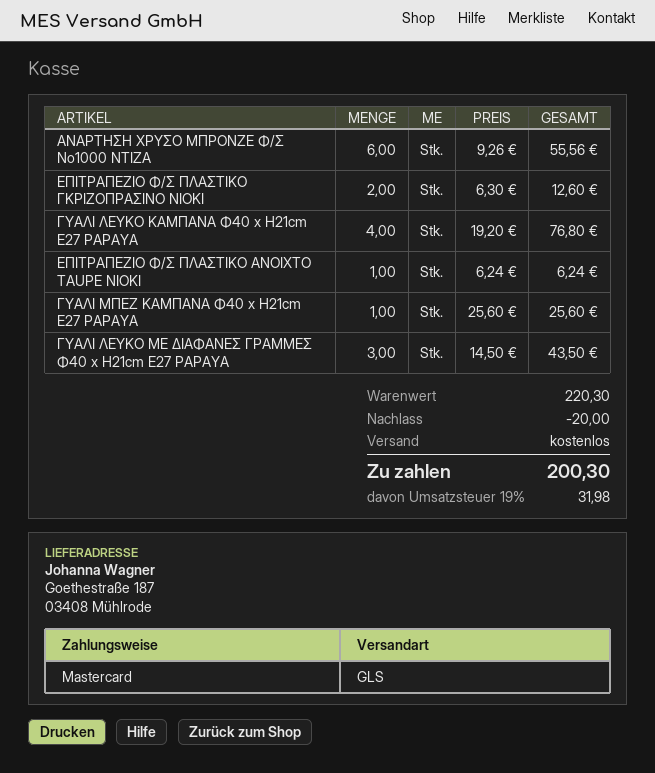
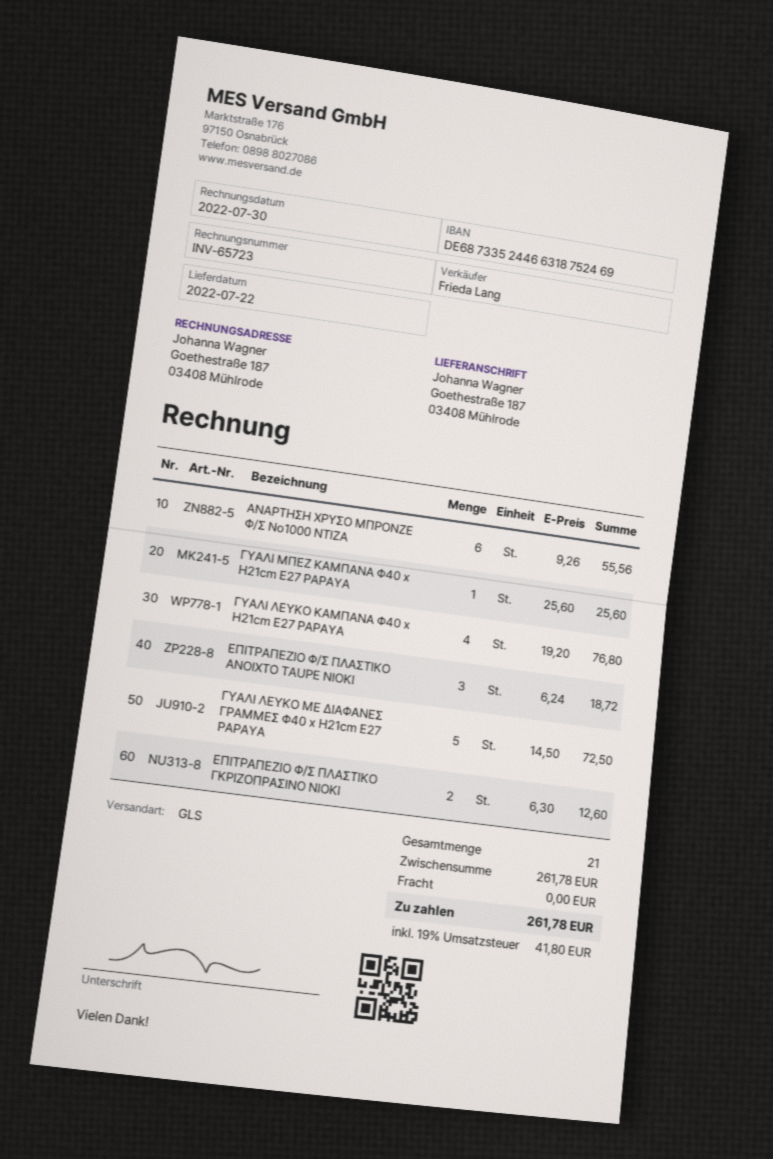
ΕΠΙΤΡΑΠΕΖΙΟ Φ/Σ ΠΛΑΣΤΙΚΟ ΑΝΟΙΧΤΟ TAUPE NIOKI: 1 x 6.24 = 6.24 -> 3 x 6.24 = 18.72
ΓΥΑΛΙ ΛΕΥΚΟ ΜΕ ΔΙΑΦΑΝΕΣ ΓΡΑΜΜΕΣ Φ40 x H21cm E27 PAPAYA: 3 x 14.50 = 43.50 -> 5 x 14.50 = 72.50
subtotal: 220.30 -> 261.78
discount: 20.00 -> none
tax: 19% = 31.98 -> 19% = 41.80
total: 200.30 -> 261.78

